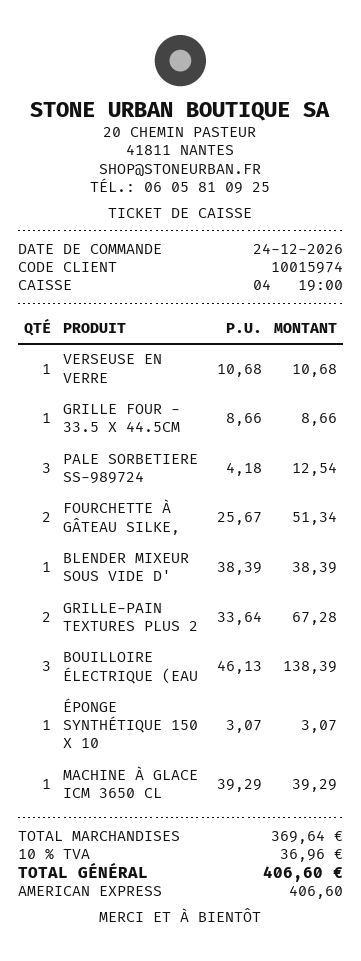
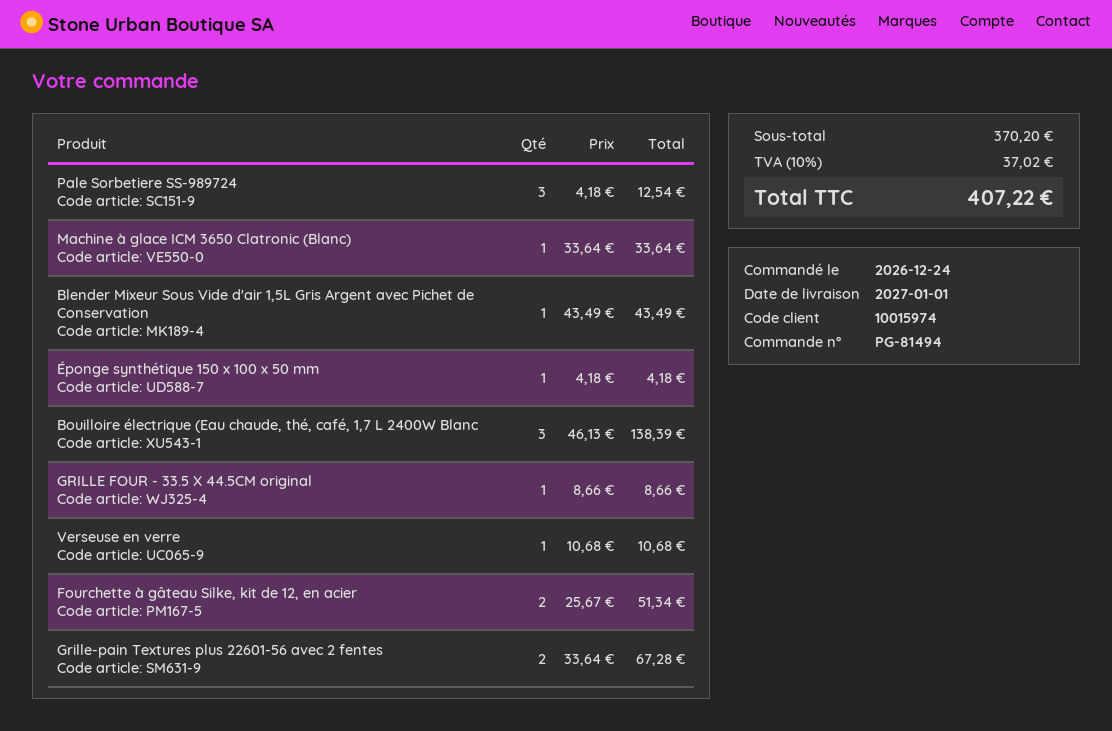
BLENDER MIXEUR SOUS VIDE D': 1 x 38.39 = 38.39 -> 1 x 43.49 = 43.49
ÉPONGE SYNTHÉTIQUE 150 X 10: 1 x 3.07 = 3.07 -> 1 x 4.18 = 4.18
MACHINE À GLACE ICM 3650 CL: 1 x 39.29 = 39.29 -> 1 x 33.64 = 33.64
subtotal: 369.64 -> 370.20
tax: 10% = 36.96 -> 10% = 37.02
total: 406.60 -> 407.22

